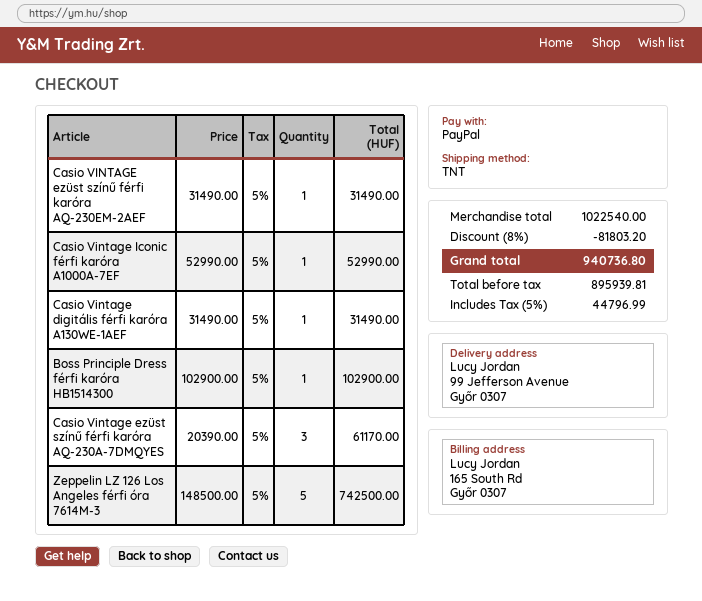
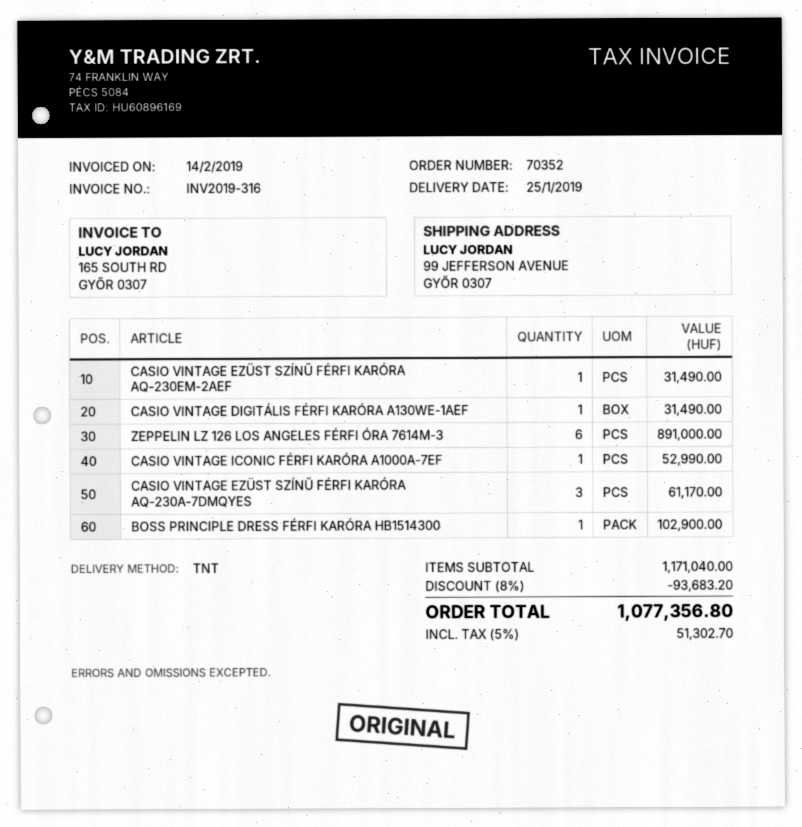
Zeppelin LZ 126 Los Angeles férfi óra 7614M-3: 5 for 742500.00 -> 6 for 891000.00
subtotal: 1022540.00 -> 1171040.00
discount: 8% = 81803.20 -> 8% = 93683.20
tax: 5% = 44796.99 -> 5% = 51302.70
total: 940736.80 -> 1077356.80

